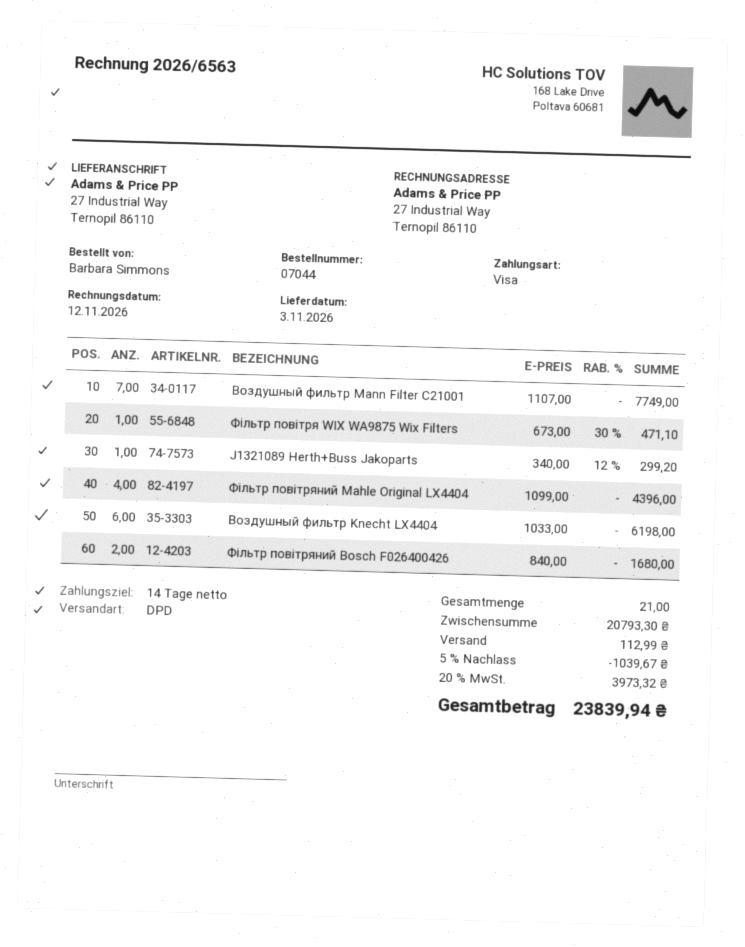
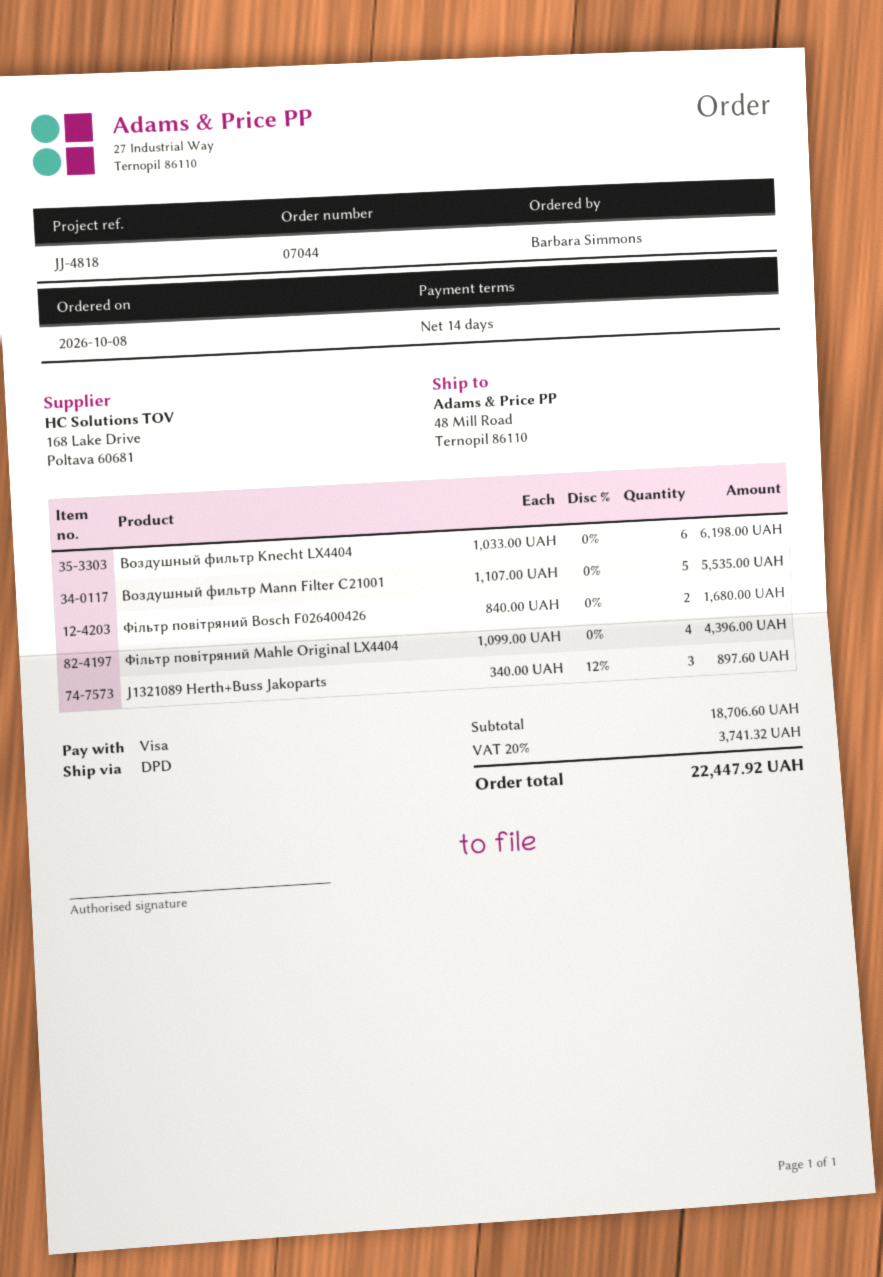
ship to: 27 Industrial Way, Ternopil 86110 -> 48 Mill Road, Ternopil 86110
Воздушный фильтр Mann Filter C21001: 7 x 1107.00 = 7749.00 -> 5 x 1107.00 = 5535.00
Фільтр повітря WIX WA9875 Wix Filters: 1 x 673.00 - 30% = 471.10 -> none
J1321089 Herth+Buss Jakoparts: 1 x 340.00 - 12% = 299.20 -> 3 x 340.00 - 12% = 897.60
subtotal: 20793.30 -> 18706.60
discount: 5% = 1039.67 -> none
shipping: 112.99 -> none
tax: 20% = 3973.32 -> 20% = 3741.32
total: 23839.94 -> 22447.92

